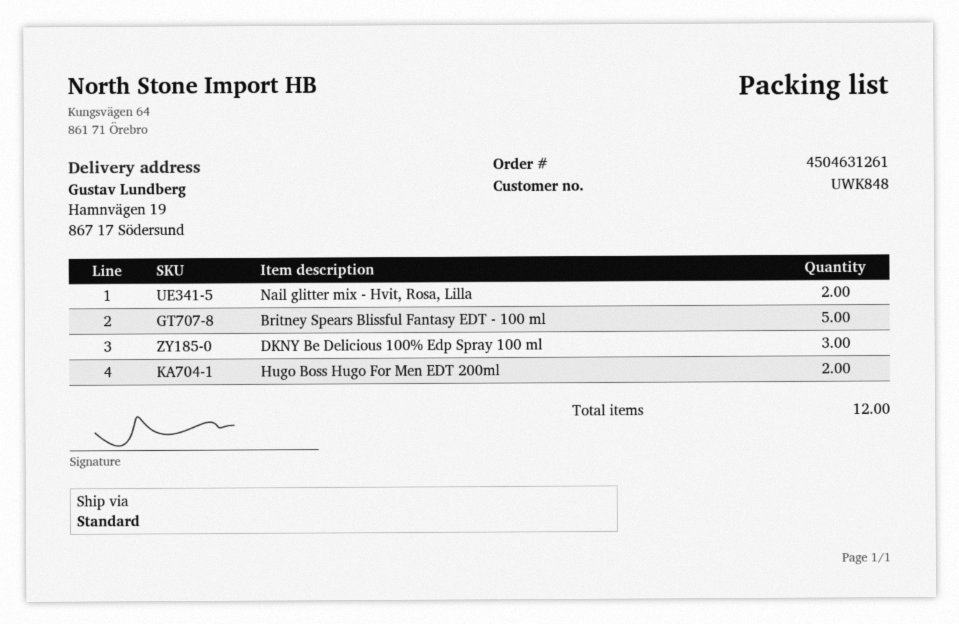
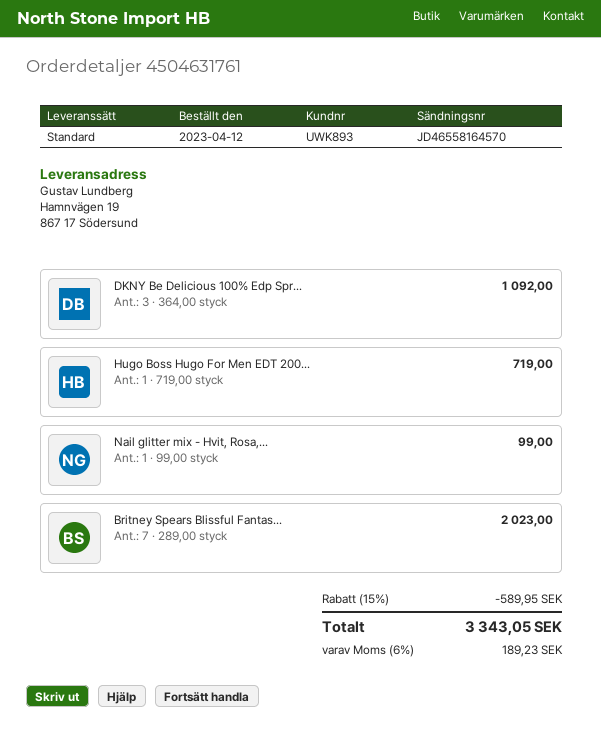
order number: 4504631261 -> 4504631761
customer number: UWK848 -> UWK893
Nail glitter mix - Hvit, Rosa, Lilla: 2 -> 1
Britney Spears Blissful Fantasy EDT - 100 ml: 5 -> 7
Hugo Boss Hugo For Men EDT 200ml: 2 -> 1

